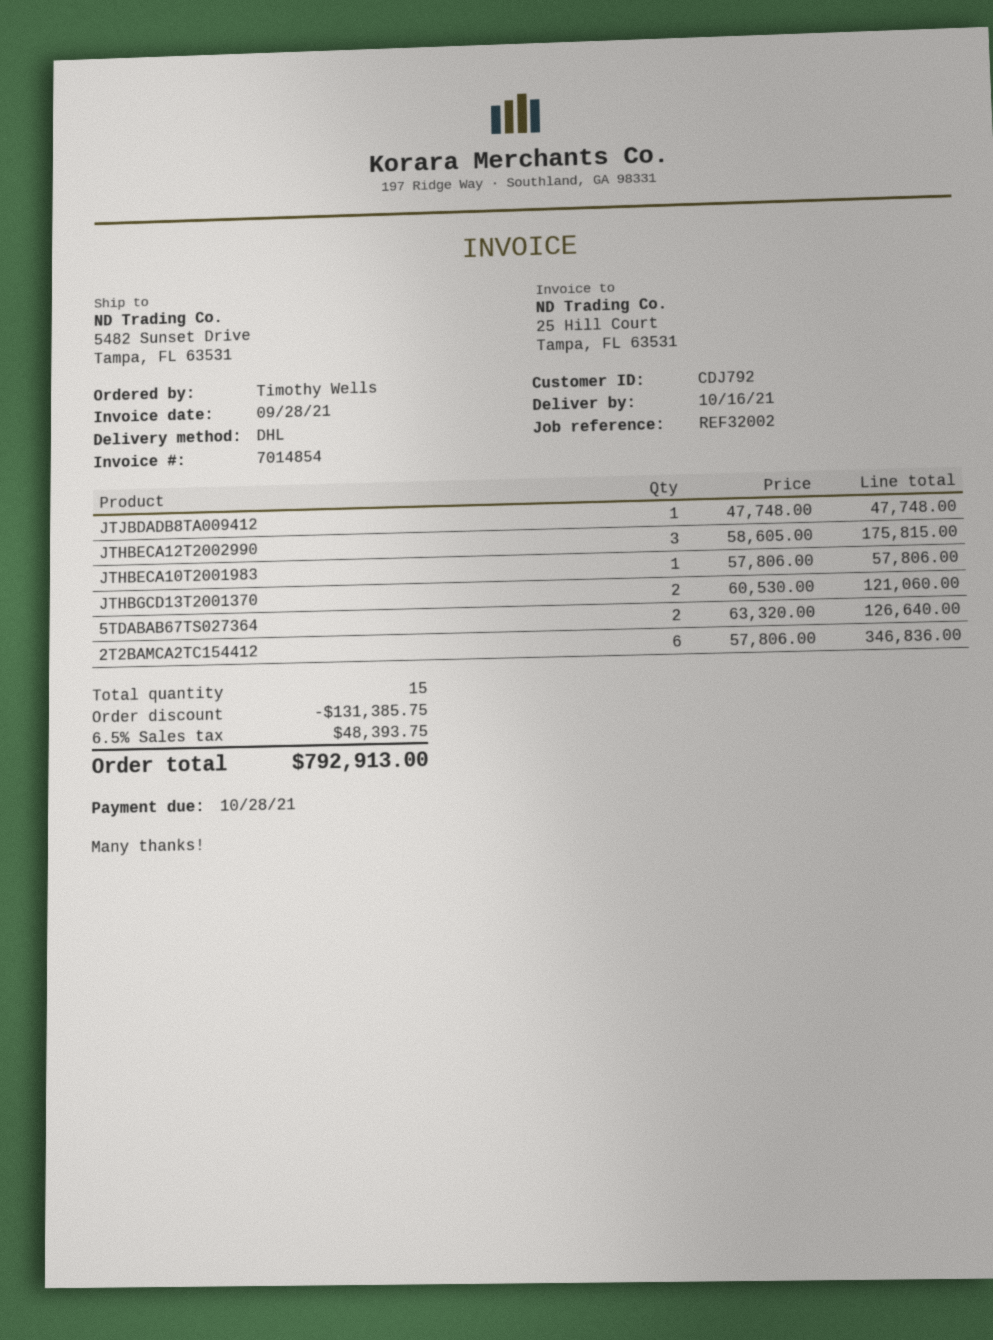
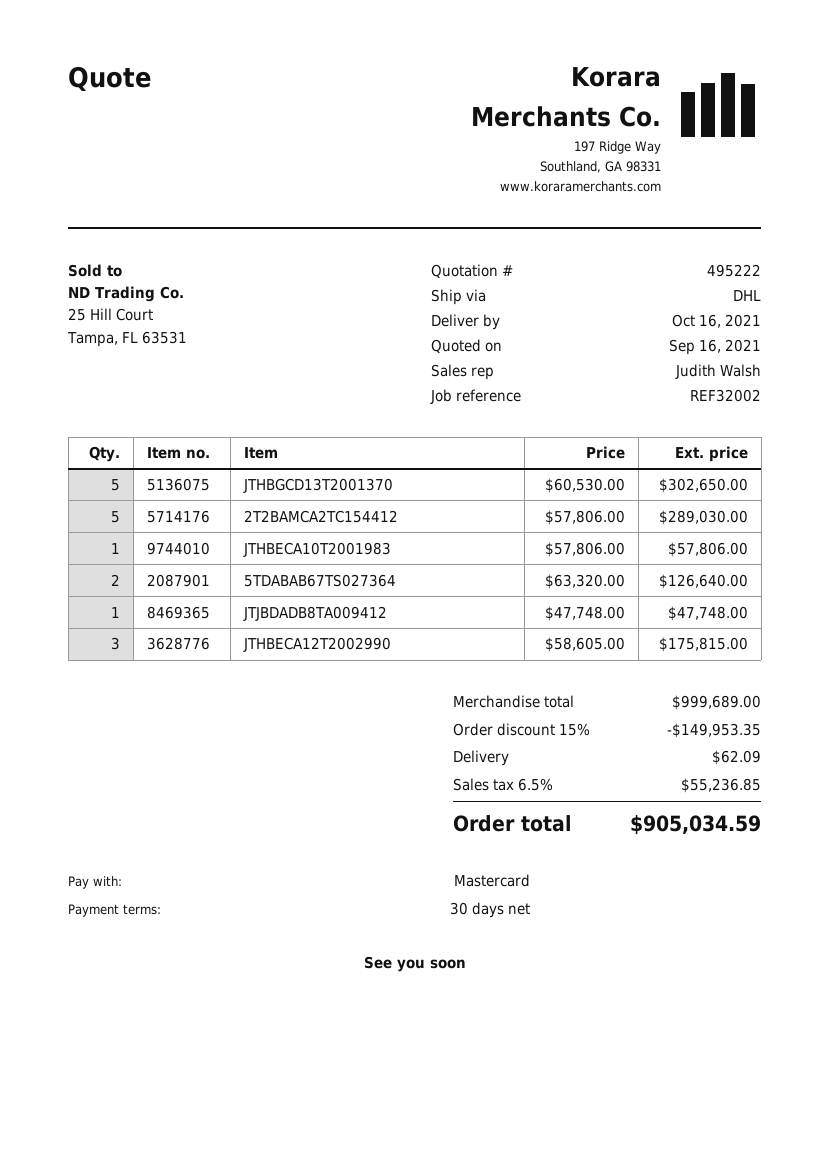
JTHBGCD13T2001370: 2 x 60530.00 = 121060.00 -> 5 x 60530.00 = 302650.00
2T2BAMCA2TC154412: 6 x 57806.00 = 346836.00 -> 5 x 57806.00 = 289030.00
discount: 131385.75 -> 149953.35
shipping: none -> 62.09
tax: 6.5% = 48393.75 -> 6.5% = 55236.85
total: 792913.00 -> 905034.59

